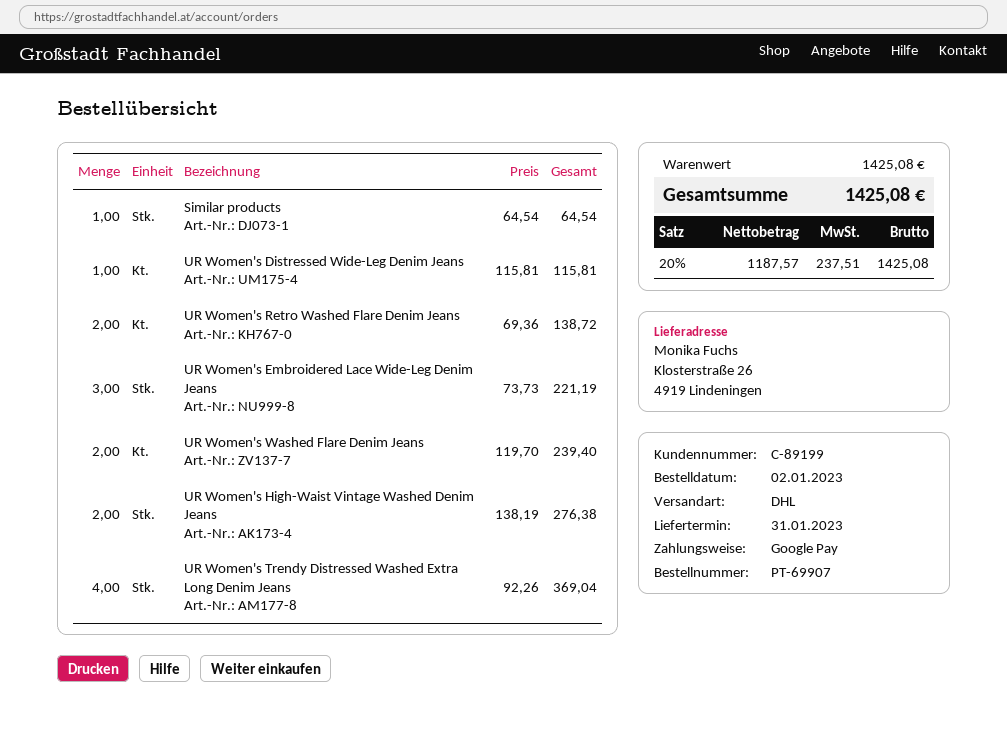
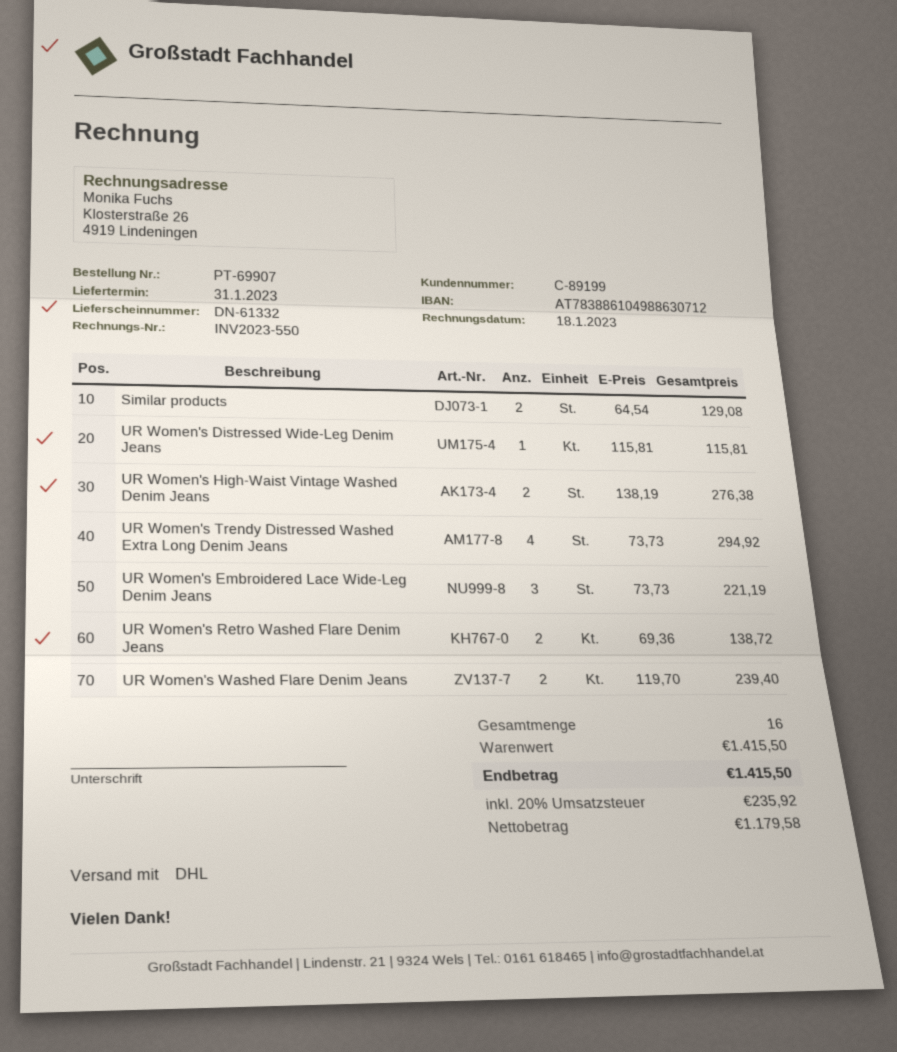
Similar products: 1 x 64.54 = 64.54 -> 2 x 64.54 = 129.08
UR Women's Trendy Distressed Washed Extra Long Denim Jeans: 4 x 92.26 = 369.04 -> 4 x 73.73 = 294.92
subtotal: 1425.08 -> 1415.50
net: 1187.57 -> 1179.58
tax: 20% = 237.51 -> 20% = 235.92
total: 1425.08 -> 1415.50

